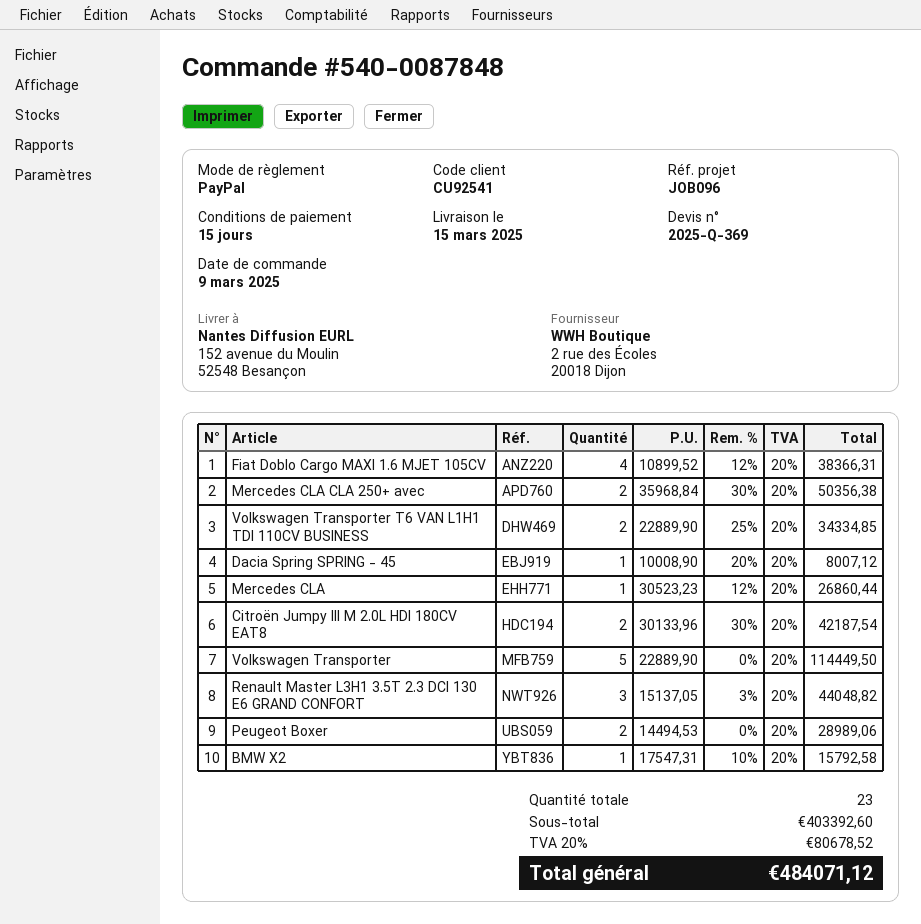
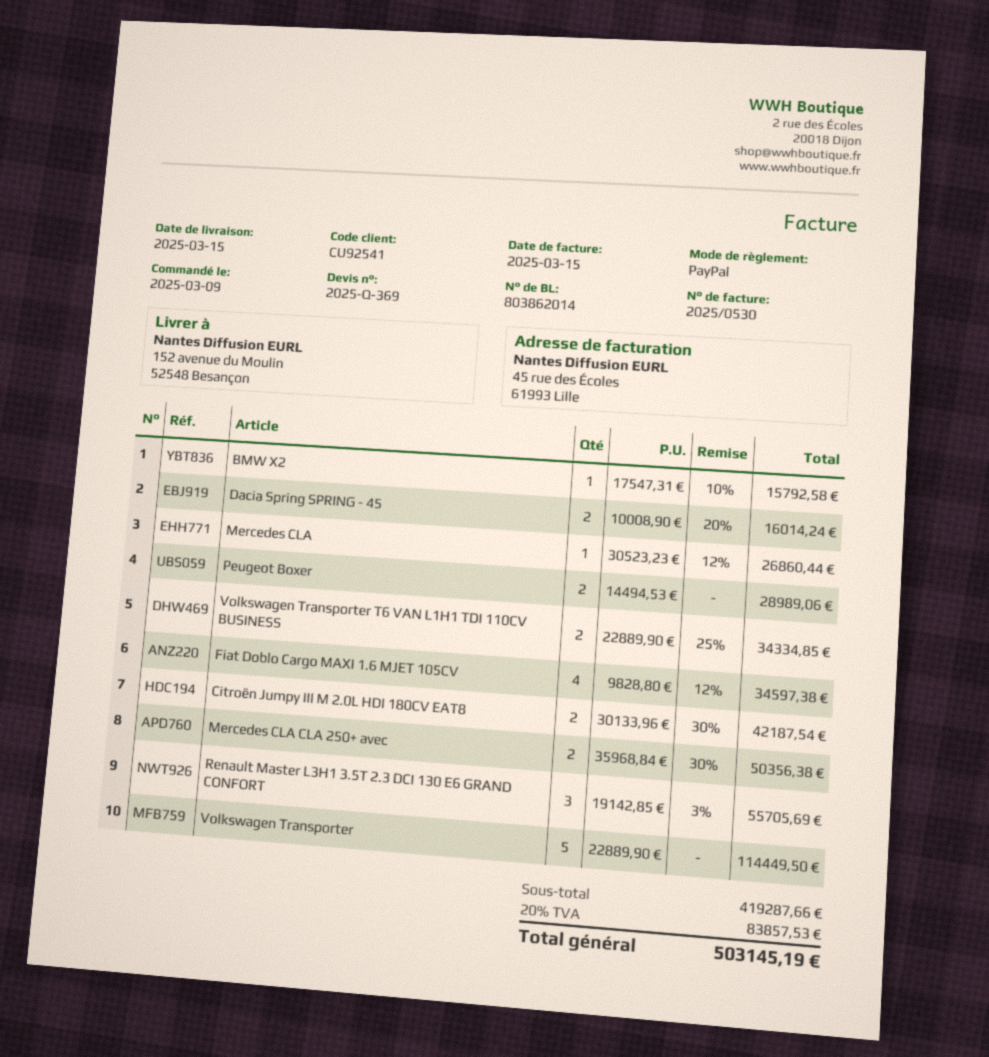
Fiat Doblo Cargo MAXI 1.6 MJET 105CV: 4 x 10899.52 - 12% = 38366.31 -> 4 x 9828.80 - 12% = 34597.38
Dacia Spring SPRING - 45: 1 x 10008.90 - 20% = 8007.12 -> 2 x 10008.90 - 20% = 16014.24
Renault Master L3H1 3.5T 2.3 DCI 130 E6 GRAND CONFORT: 3 x 15137.05 - 3% = 44048.82 -> 3 x 19142.85 - 3% = 55705.69
subtotal: 403392.60 -> 419287.66
tax: 20% = 80678.52 -> 20% = 83857.53
total: 484071.12 -> 503145.19

